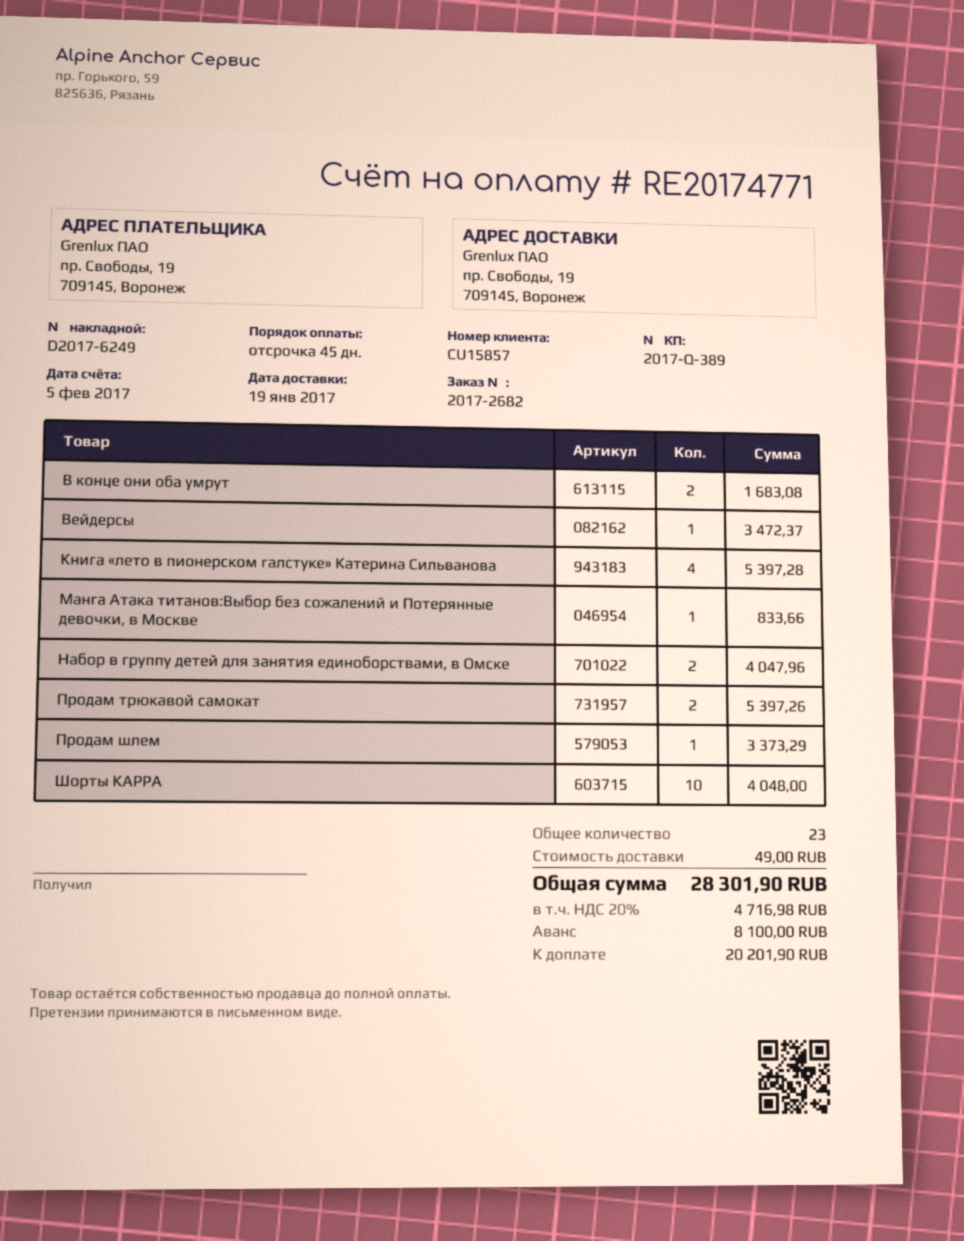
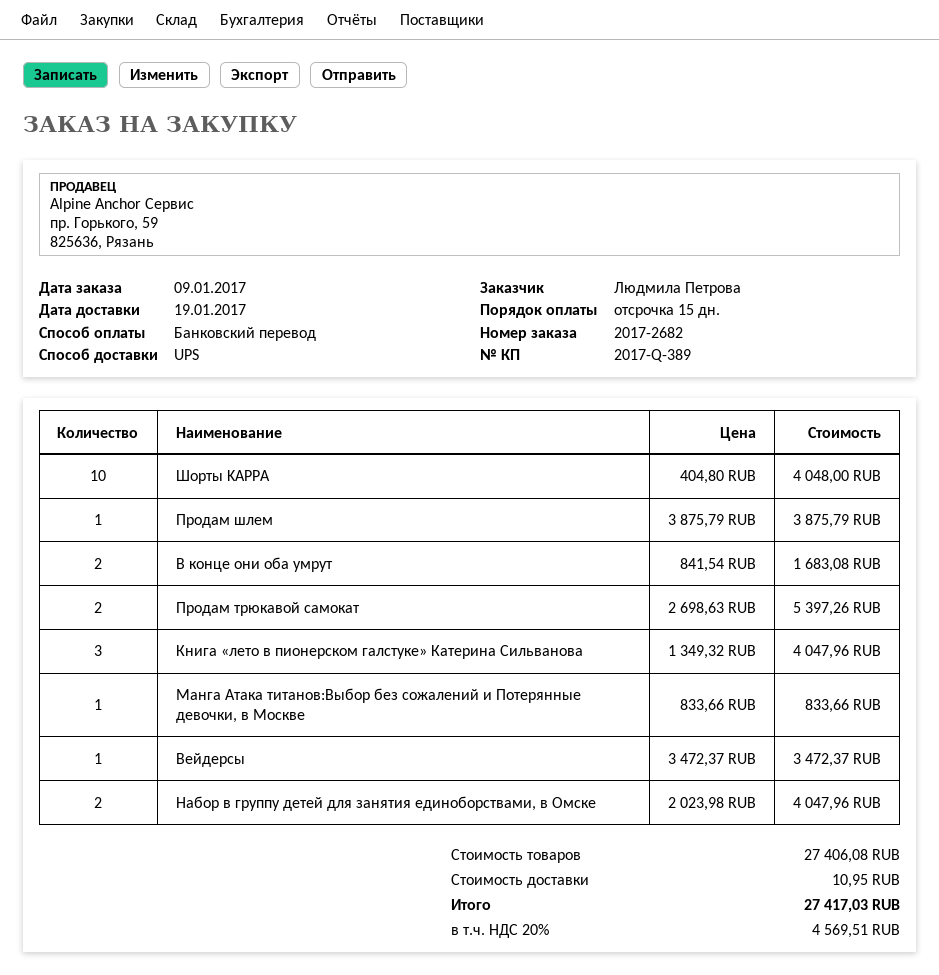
payment terms: 45 days -> 15 days
Книга «лето в пионерском галстуке» Катерина Сильванова: 4 for 5397.28 -> 3 for 4047.96
Продам шлем: 1 for 3373.29 -> 1 for 3875.79
shipping: 49.00 -> 10.95
tax: 20% = 4716.98 -> 20% = 4569.51
total: 28301.90 -> 27417.03

